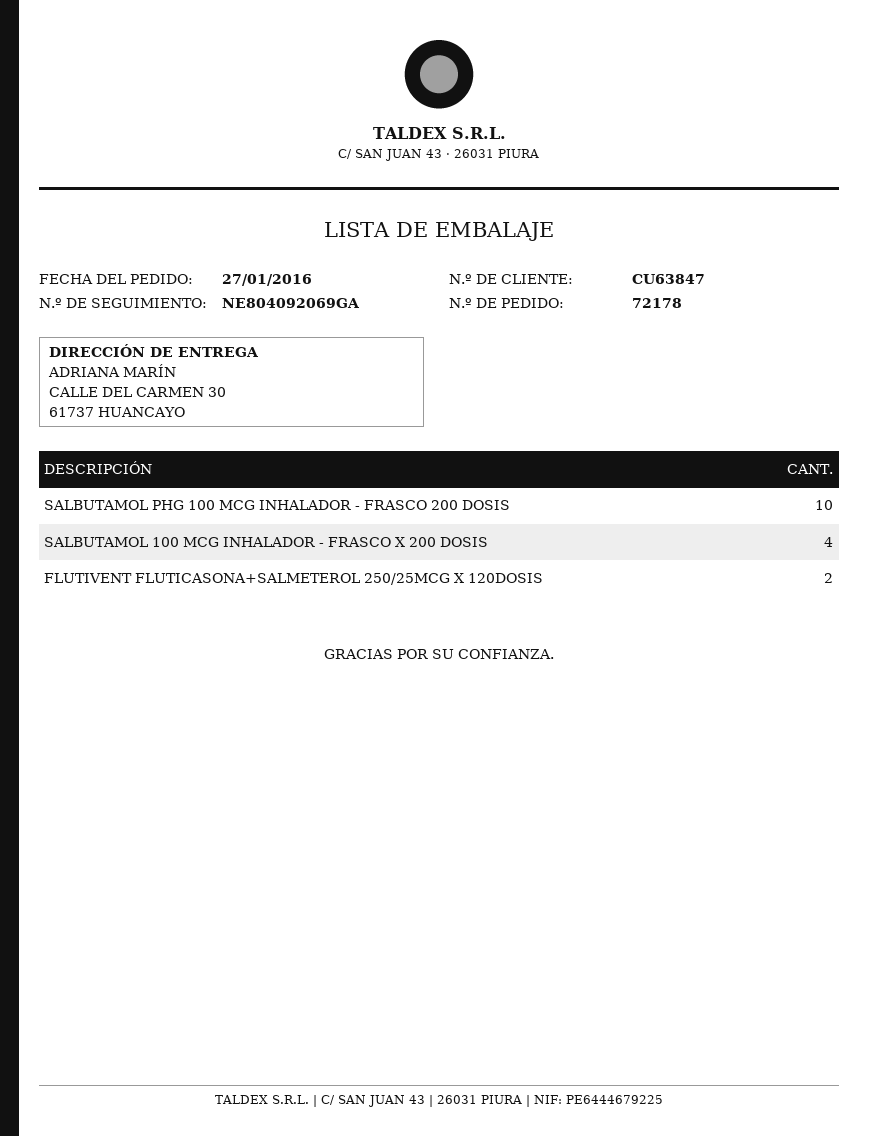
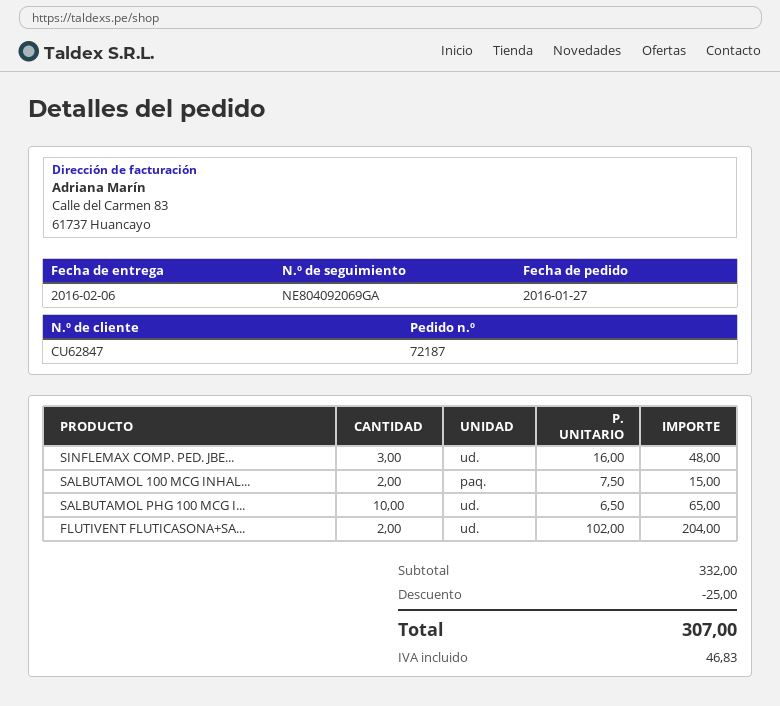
order number: 72178 -> 72187
customer number: CU63847 -> CU62847
SALBUTAMOL 100 MCG INHALADOR - FRASCO X 200 DOSIS: 4 -> 2
SINFLEMAX COMP. PED. JBE...: none -> 3

